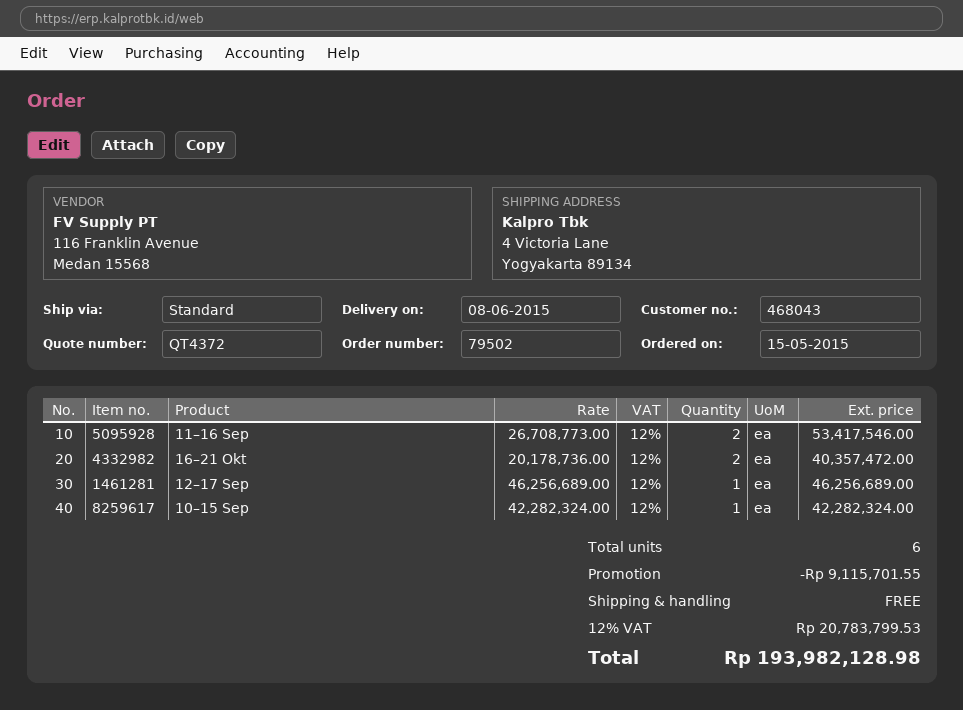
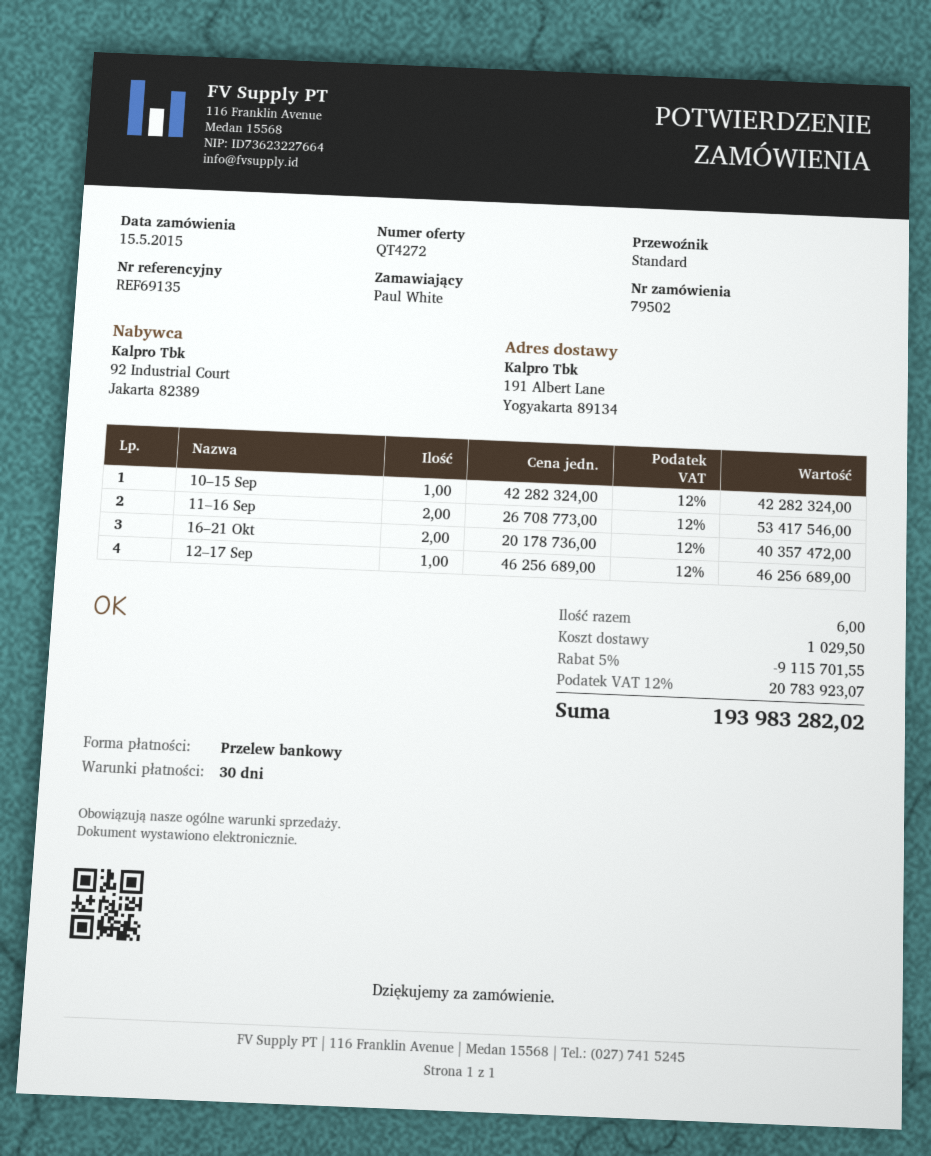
quote number: QT4372 -> QT4272
ship to: 4 Victoria Lane, Yogyakarta 89134 -> 191 Albert Lane, Yogyakarta 89134
shipping: 0.00 -> 1029.50
tax: 12% = 20783799.53 -> 12% = 20783923.07
total: 193982128.98 -> 193983282.02

